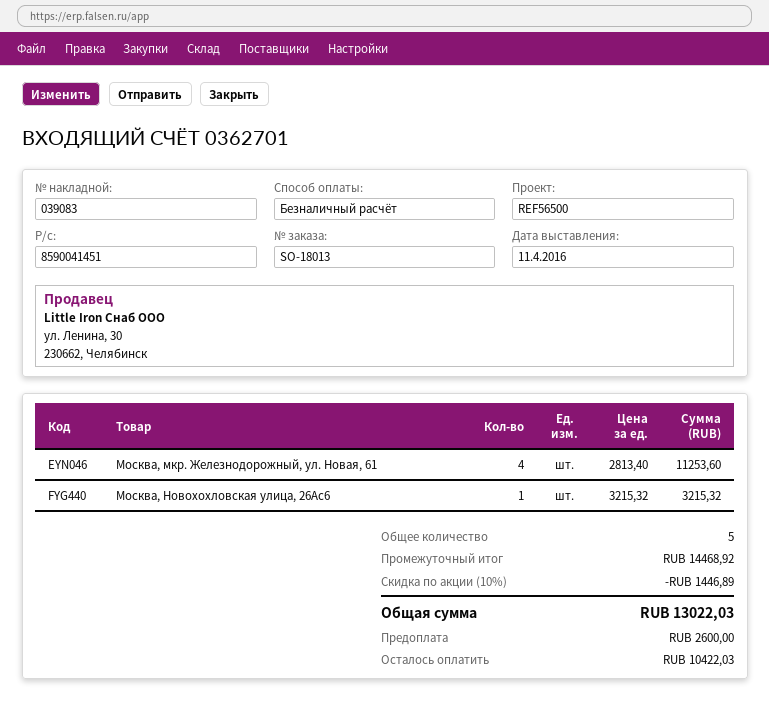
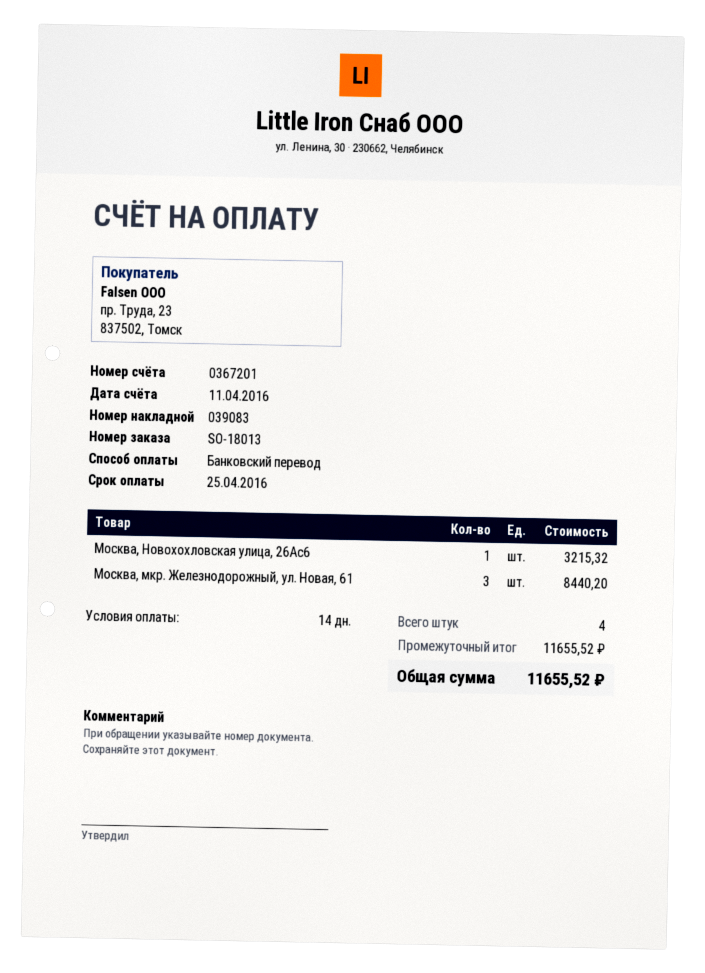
invoice number: 0362701 -> 0367201
Москва, мкр. Железнодорожный, ул. Новая, 61: 4 for 11253.60 -> 3 for 8440.20
total quantity: 5 -> 4
subtotal: 14468.92 -> 11655.52
discount: 10% = 1446.89 -> none
total: 13022.03 -> 11655.52

